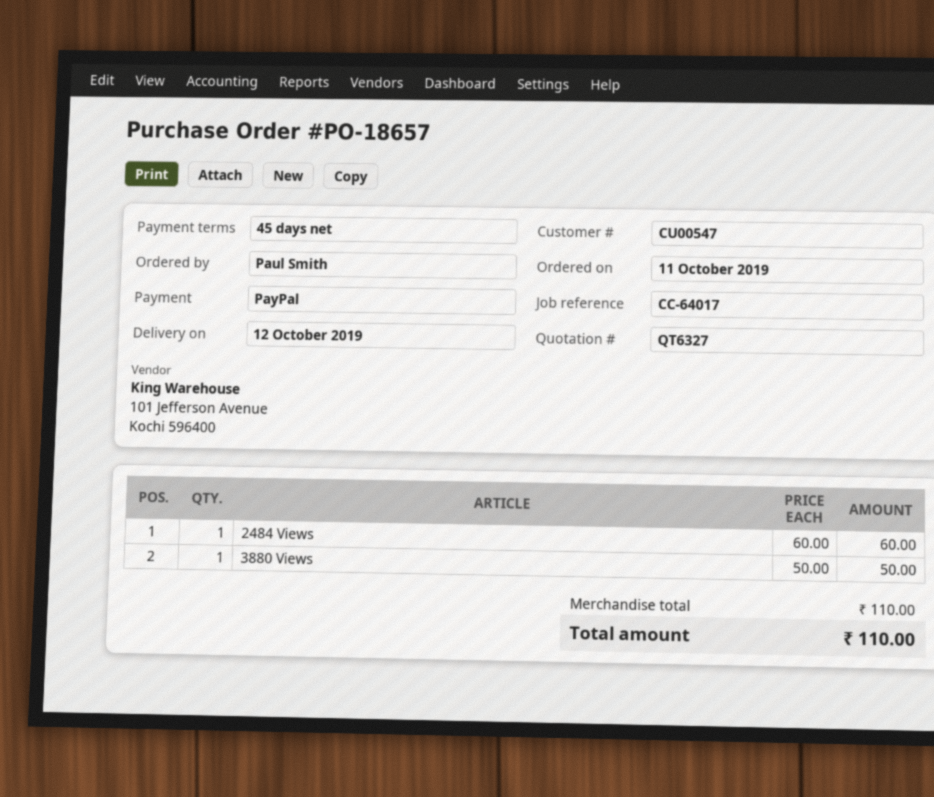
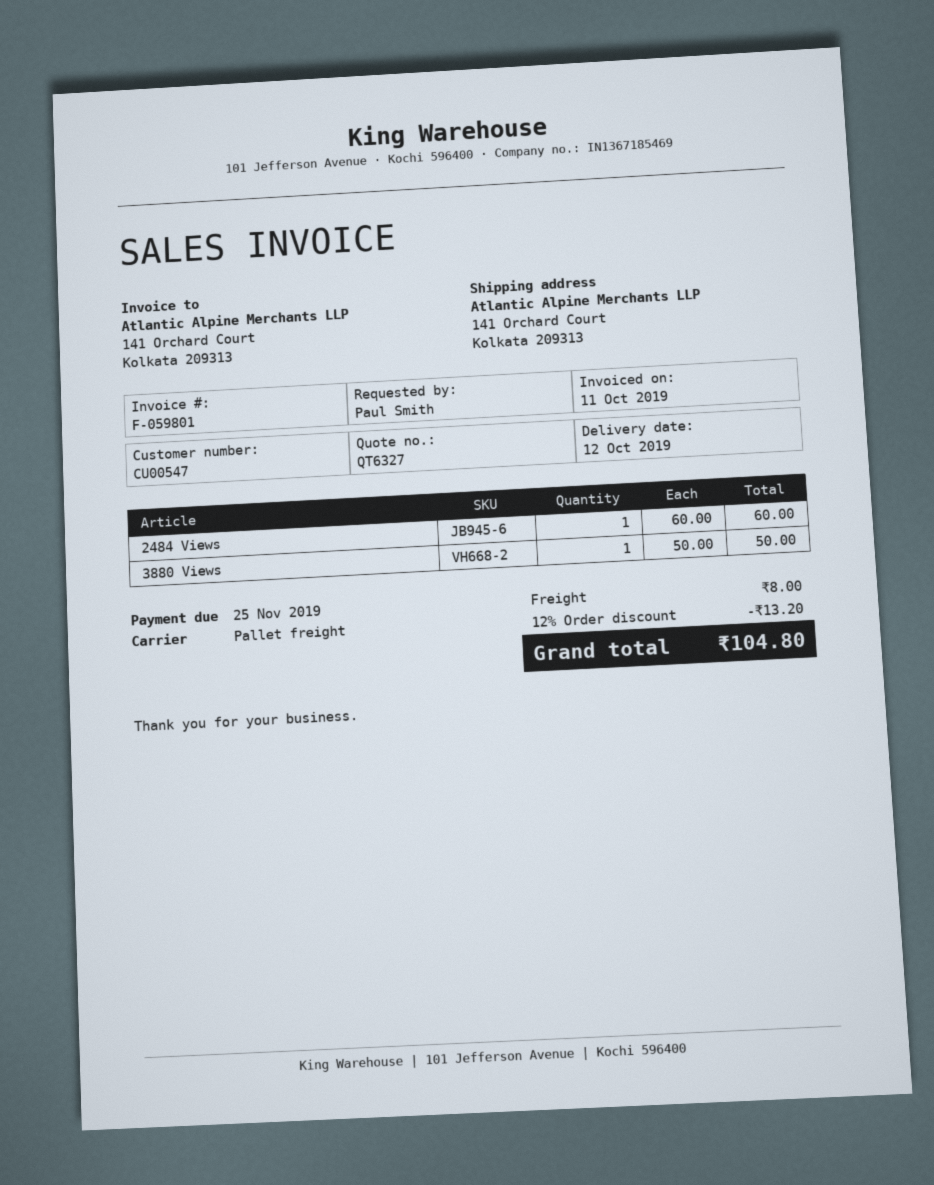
discount: none -> 12% = 13.20
shipping: none -> 8.00
total: 110.00 -> 104.80

